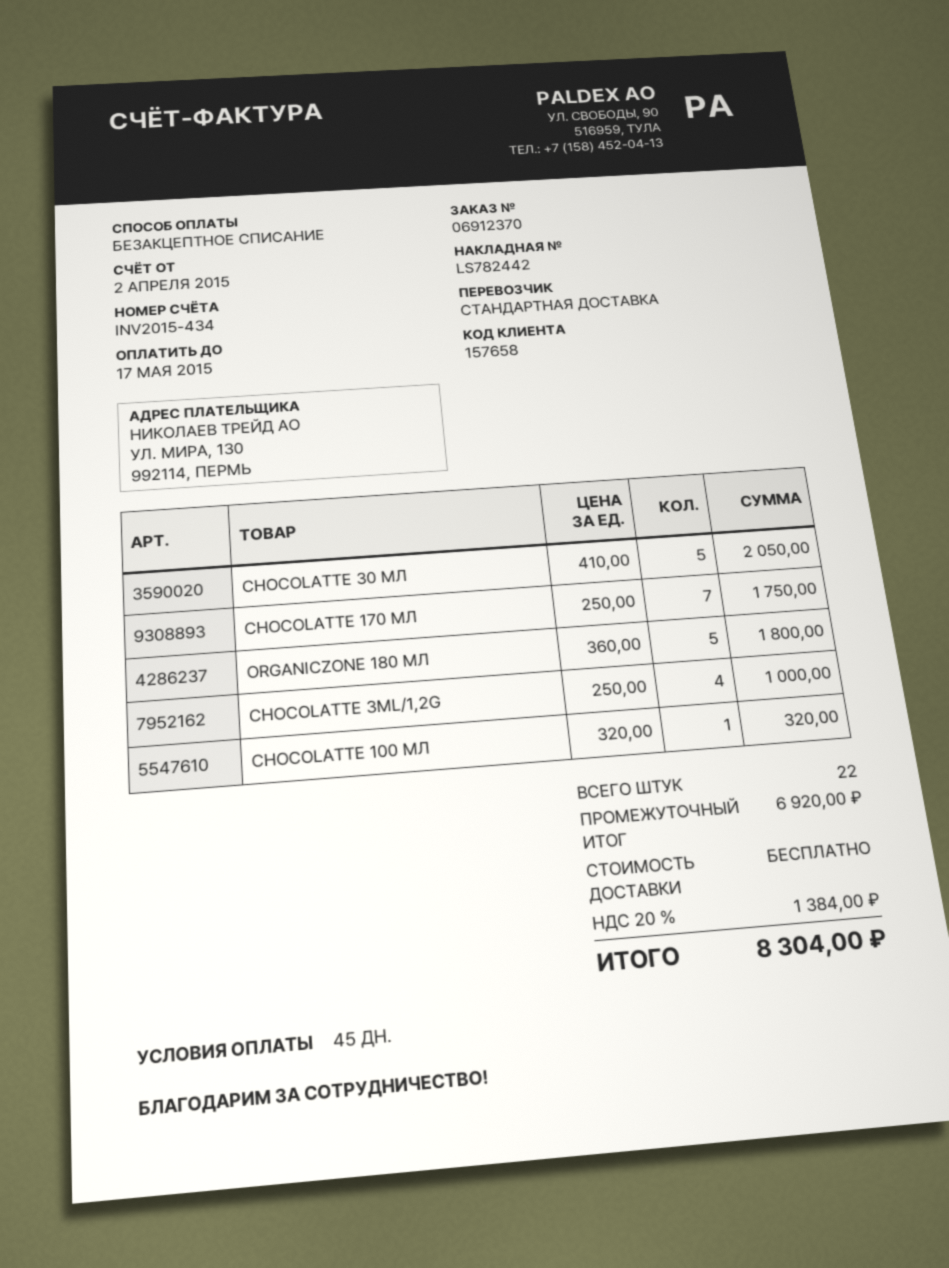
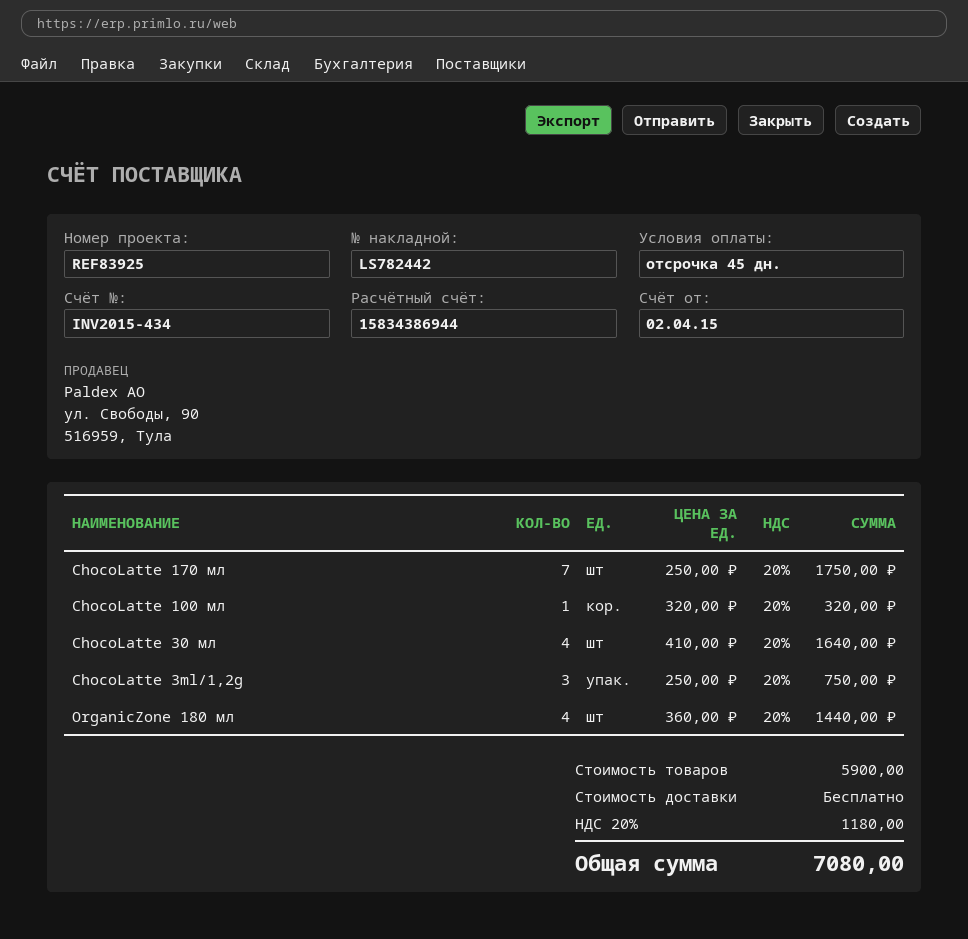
CHOCOLATTE 30 МЛ: 5 x 410.00 = 2050.00 -> 4 x 410.00 = 1640.00
ORGANICZONE 180 МЛ: 5 x 360.00 = 1800.00 -> 4 x 360.00 = 1440.00
CHOCOLATTE 3ML/1,2G: 4 x 250.00 = 1000.00 -> 3 x 250.00 = 750.00
subtotal: 6920.00 -> 5900.00
tax: 20% = 1384.00 -> 20% = 1180.00
total: 8304.00 -> 7080.00

